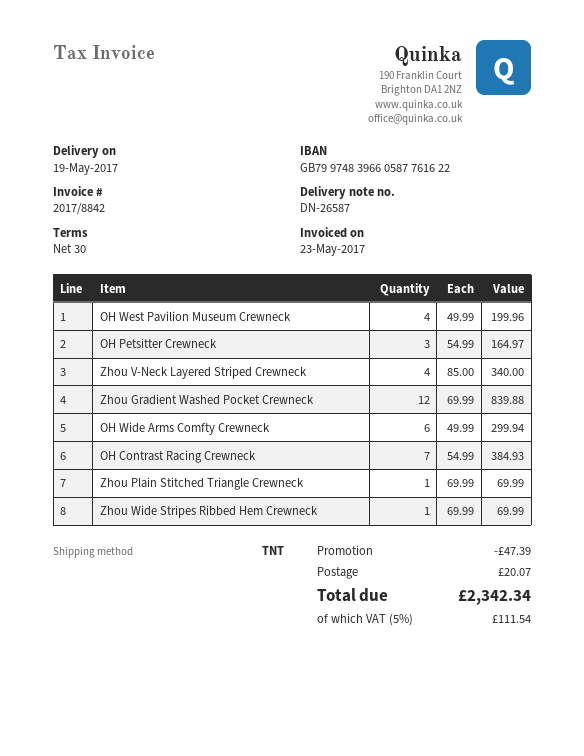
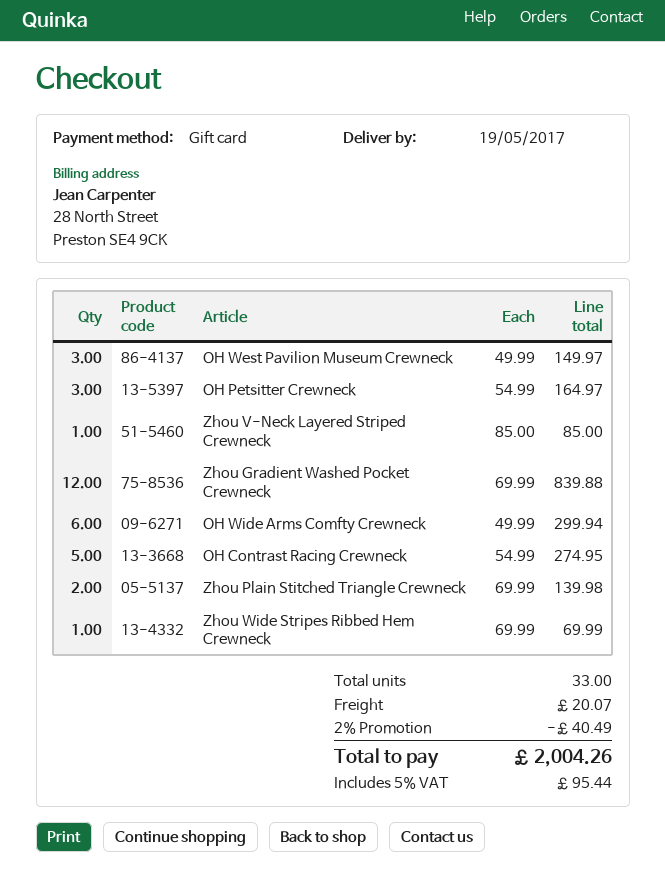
OH West Pavilion Museum Crewneck: 4 x 49.99 = 199.96 -> 3 x 49.99 = 149.97
Zhou V-Neck Layered Striped Crewneck: 4 x 85.00 = 340.00 -> 1 x 85.00 = 85.00
OH Contrast Racing Crewneck: 7 x 54.99 = 384.93 -> 5 x 54.99 = 274.95
Zhou Plain Stitched Triangle Crewneck: 1 x 69.99 = 69.99 -> 2 x 69.99 = 139.98
discount: 47.39 -> 40.49
tax: 5% = 111.54 -> 5% = 95.44
total: 2342.34 -> 2004.26

